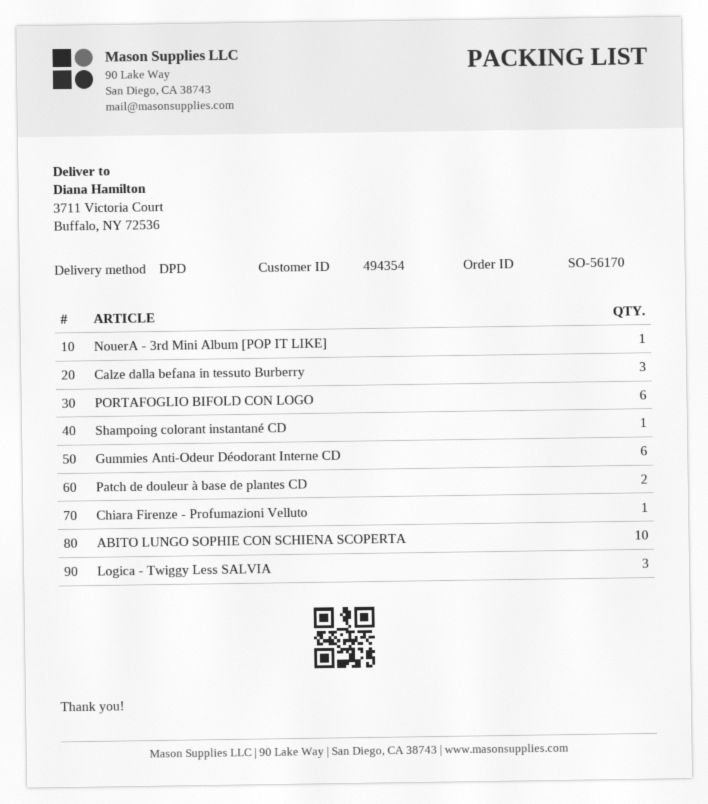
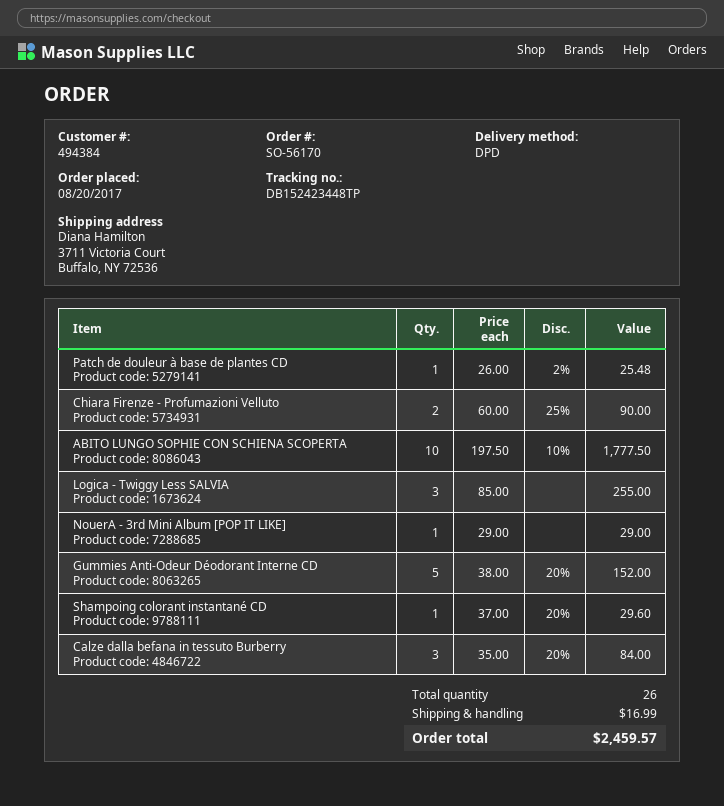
customer number: 494354 -> 494384
PORTAFOGLIO BIFOLD CON LOGO: 6 -> none
Gummies Anti-Odeur Déodorant Interne CD: 6 -> 5
Patch de douleur à base de plantes CD: 2 -> 1
Chiara Firenze - Profumazioni Velluto: 1 -> 2

